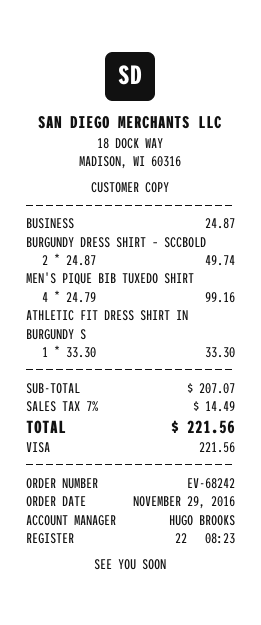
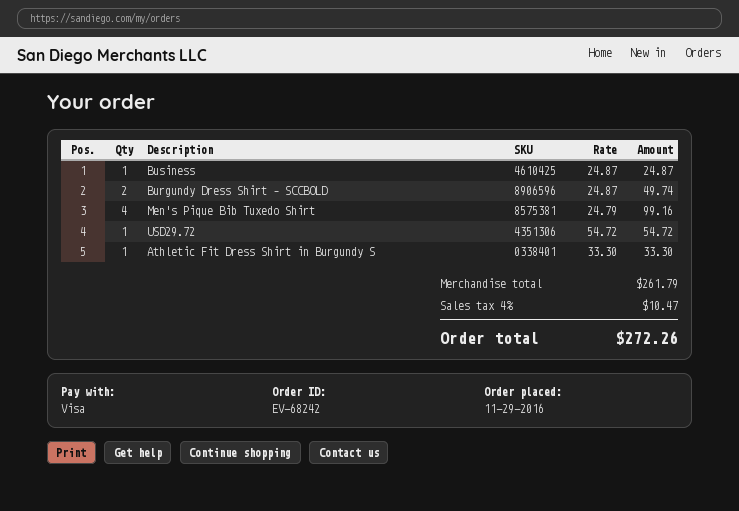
USD29.72: none -> 1 x 54.72 = 54.72
subtotal: 207.07 -> 261.79
tax: 7% = 14.49 -> 4% = 10.47
total: 221.56 -> 272.26

